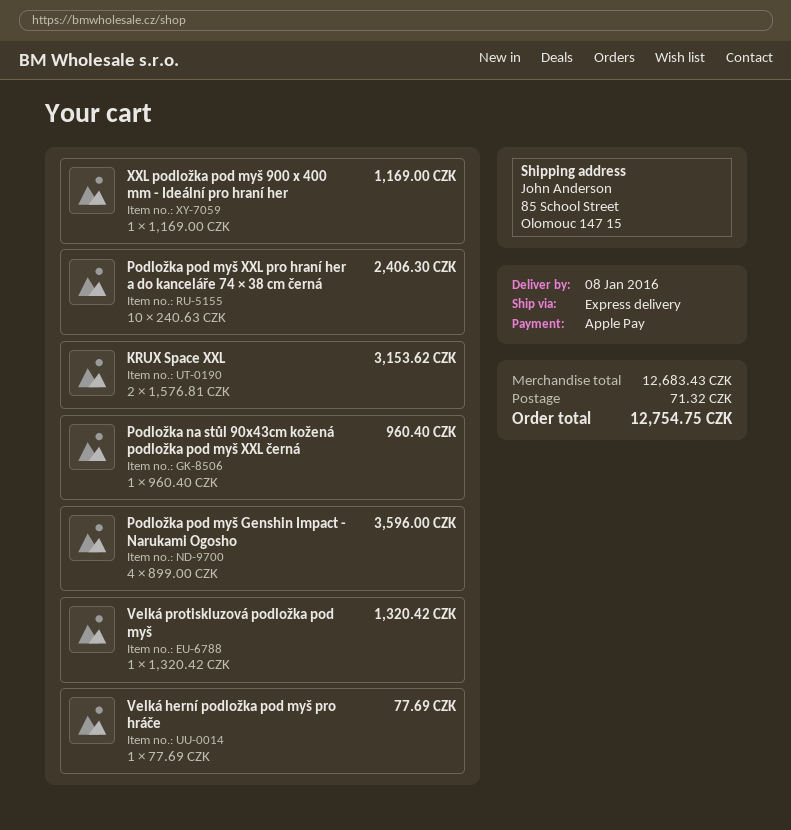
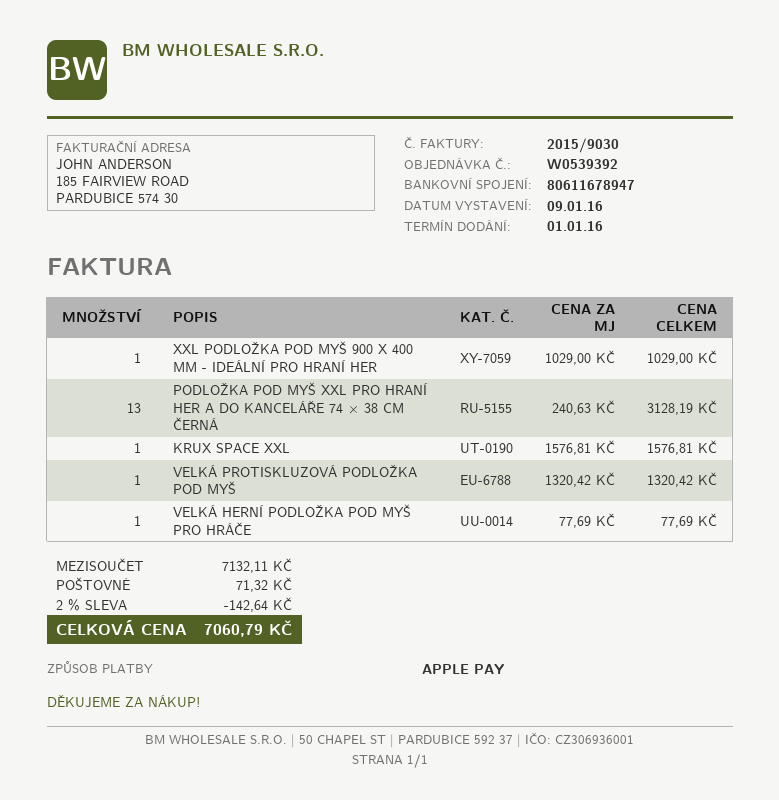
delivery date: 2016-01-08 -> 2016-01-01
XXL podložka pod myš 900 x 400 mm - Ideální pro hraní her: 1 x 1169.00 = 1169.00 -> 1 x 1029.00 = 1029.00
Podložka pod myš XXL pro hraní her a do kanceláře 74 × 38 cm černá: 10 x 240.63 = 2406.30 -> 13 x 240.63 = 3128.19
KRUX Space XXL: 2 x 1576.81 = 3153.62 -> 1 x 1576.81 = 1576.81
Podložka na stůl 90x43cm kožená podložka pod myš XXL černá: 1 x 960.40 = 960.40 -> none
Podložka pod myš Genshin Impact - Narukami Ogosho: 4 x 899.00 = 3596.00 -> none
subtotal: 12683.43 -> 7132.11
discount: none -> 2% = 142.64
total: 12754.75 -> 7060.79

